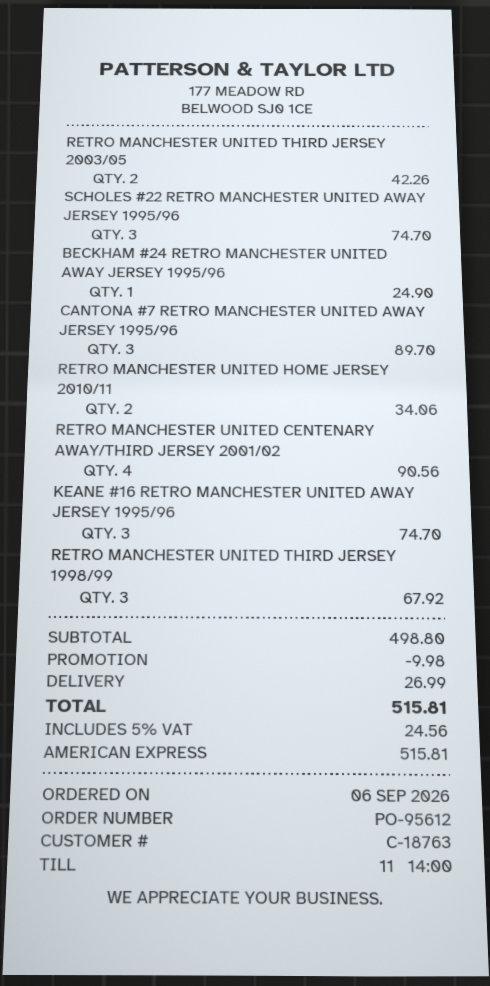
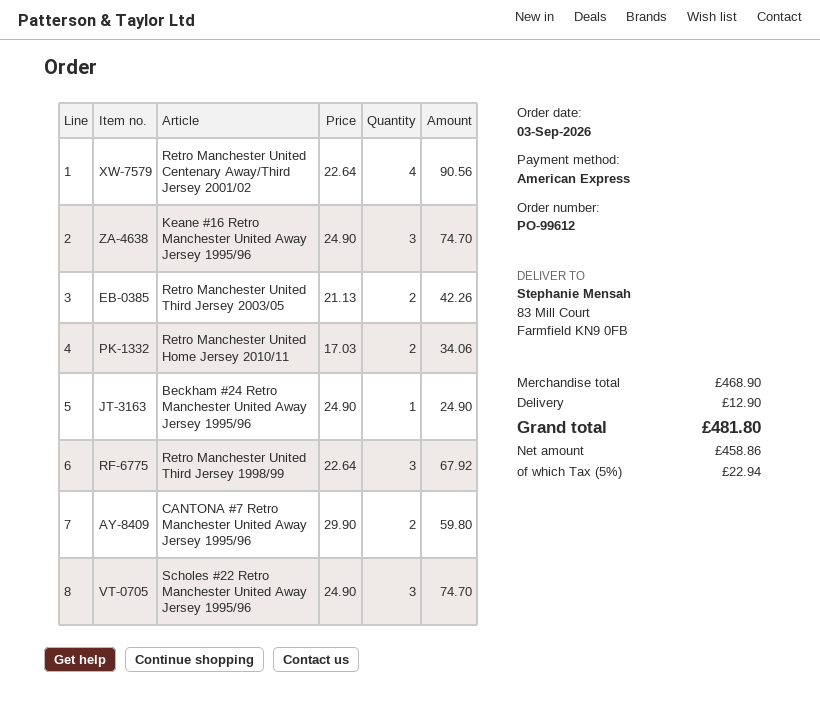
order number: PO-95612 -> PO-99612
order date: 2026-09-06 -> 2026-09-03
CANTONA #7 RETRO MANCHESTER UNITED AWAY JERSEY 1995/96: 3 for 89.70 -> 2 for 59.80
subtotal: 498.80 -> 468.90
discount: 9.98 -> none
shipping: 26.99 -> 12.90
tax: 5% = 24.56 -> 5% = 22.94
total: 515.81 -> 481.80

